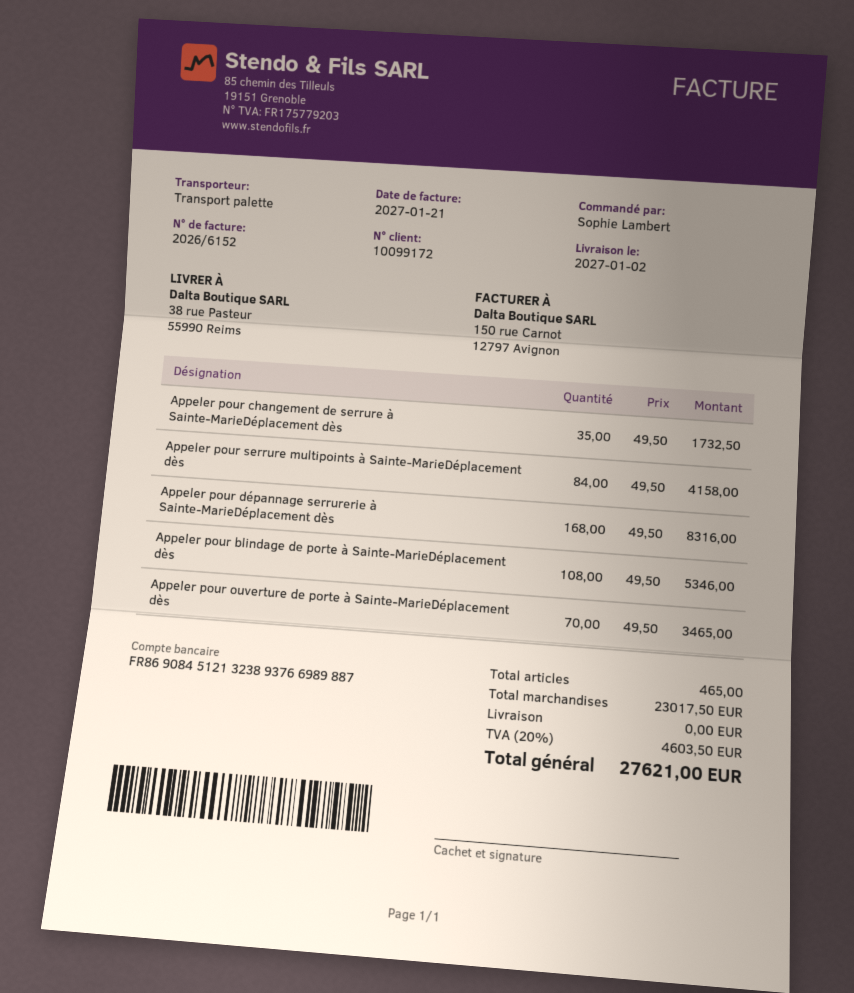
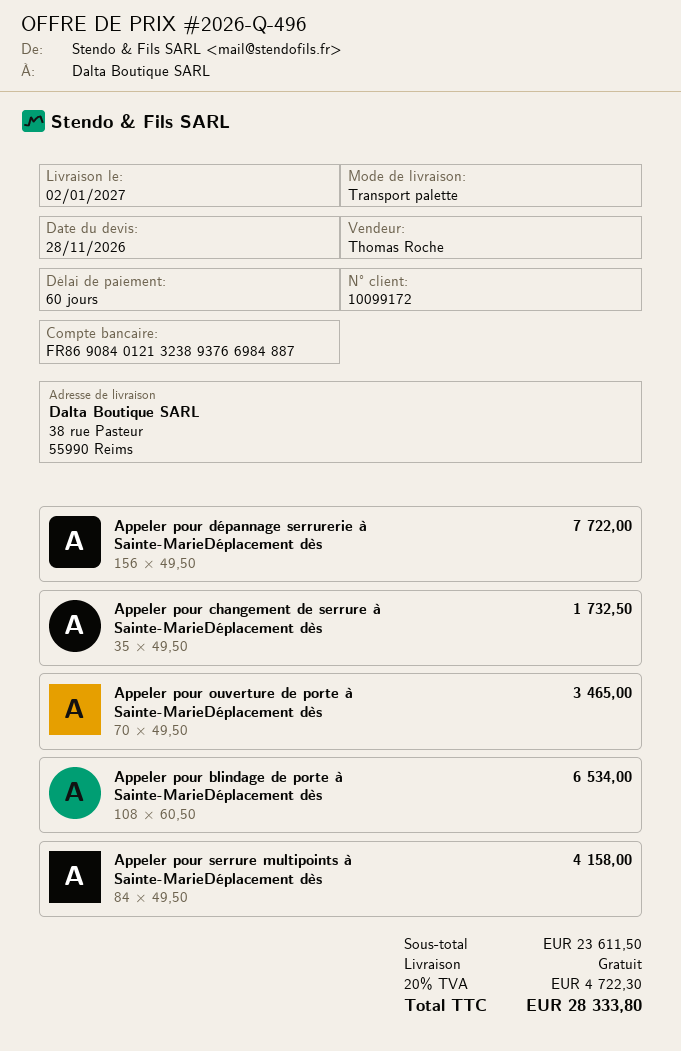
bank account: FR8690845121323893766989887 -> FR8690840121323893766984887
Appeler pour dépannage serrurerie à Sainte-MarieDéplacement dès: 168 x 49.50 = 8316.00 -> 156 x 49.50 = 7722.00
Appeler pour blindage de porte à Sainte-MarieDéplacement dès: 108 x 49.50 = 5346.00 -> 108 x 60.50 = 6534.00
subtotal: 23017.50 -> 23611.50
tax: 20% = 4603.50 -> 20% = 4722.30
total: 27621.00 -> 28333.80

